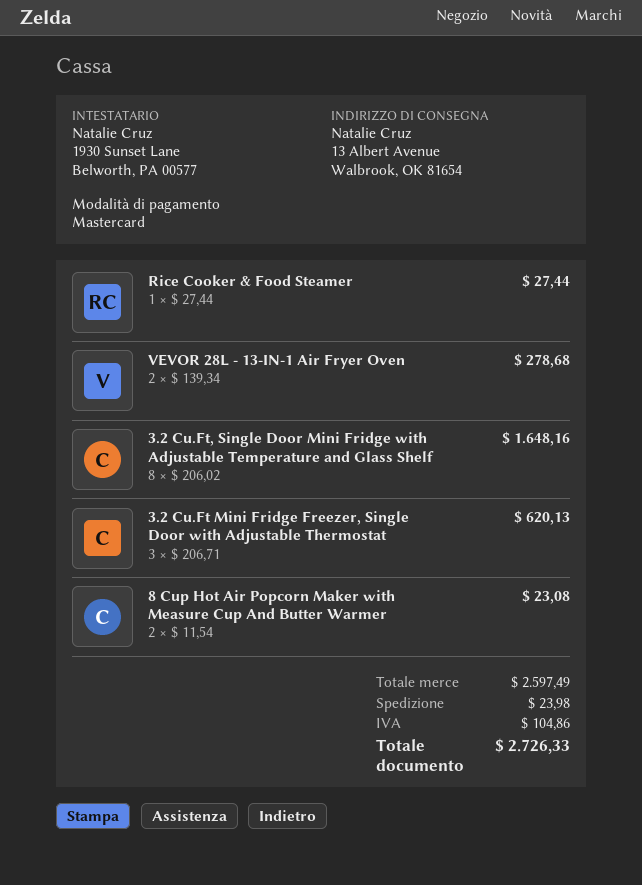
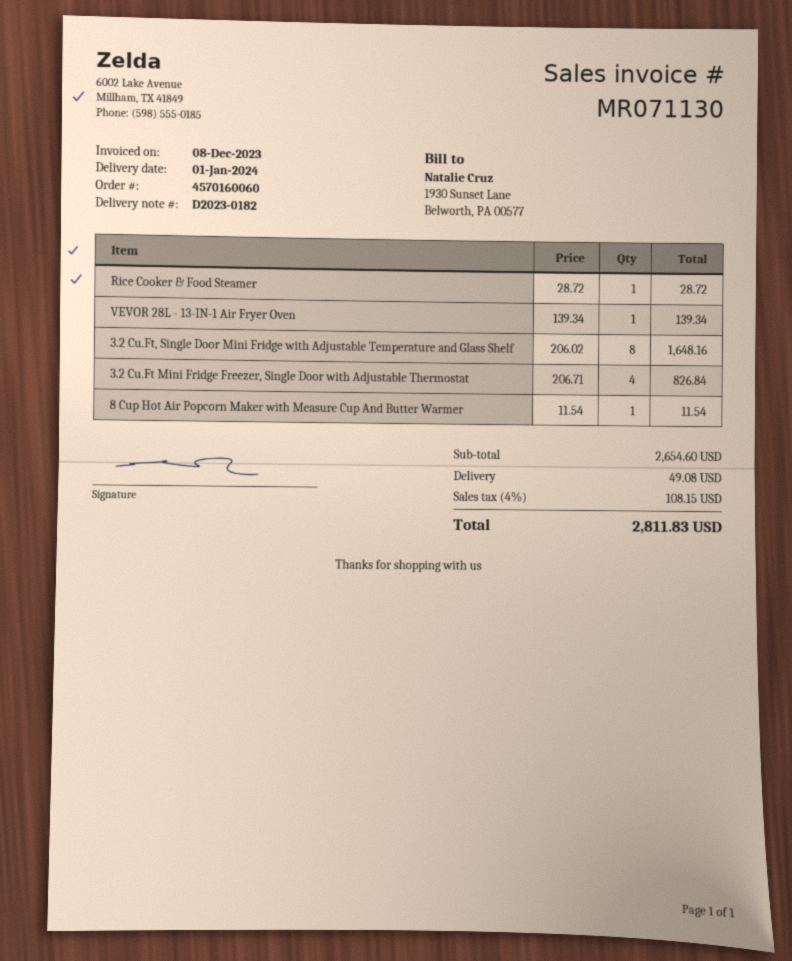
Rice Cooker & Food Steamer: 1 x 27.44 = 27.44 -> 1 x 28.72 = 28.72
VEVOR 28L - 13-IN-1 Air Fryer Oven: 2 x 139.34 = 278.68 -> 1 x 139.34 = 139.34
3.2 Cu.Ft Mini Fridge Freezer, Single Door with Adjustable Thermostat: 3 x 206.71 = 620.13 -> 4 x 206.71 = 826.84
8 Cup Hot Air Popcorn Maker with Measure Cup And Butter Warmer: 2 x 11.54 = 23.08 -> 1 x 11.54 = 11.54
subtotal: 2597.49 -> 2654.60
shipping: 23.98 -> 49.08
tax: 104.86 -> 108.15
total: 2726.33 -> 2811.83

